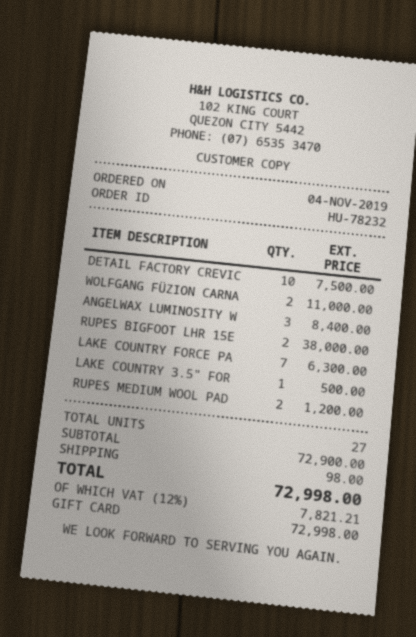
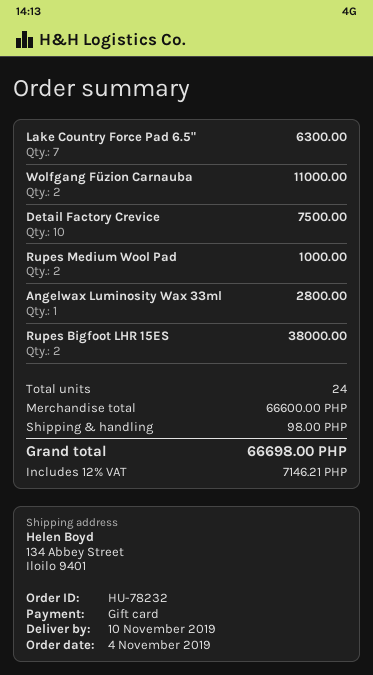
ANGELWAX LUMINOSITY W: 3 for 8400.00 -> 1 for 2800.00
LAKE COUNTRY 3.5" FOR: 1 for 500.00 -> none
RUPES MEDIUM WOOL PAD: 2 for 1200.00 -> 2 for 1000.00
total quantity: 27 -> 24
subtotal: 72900.00 -> 66600.00
tax: 12% = 7821.21 -> 12% = 7146.21
total: 72998.00 -> 66698.00

